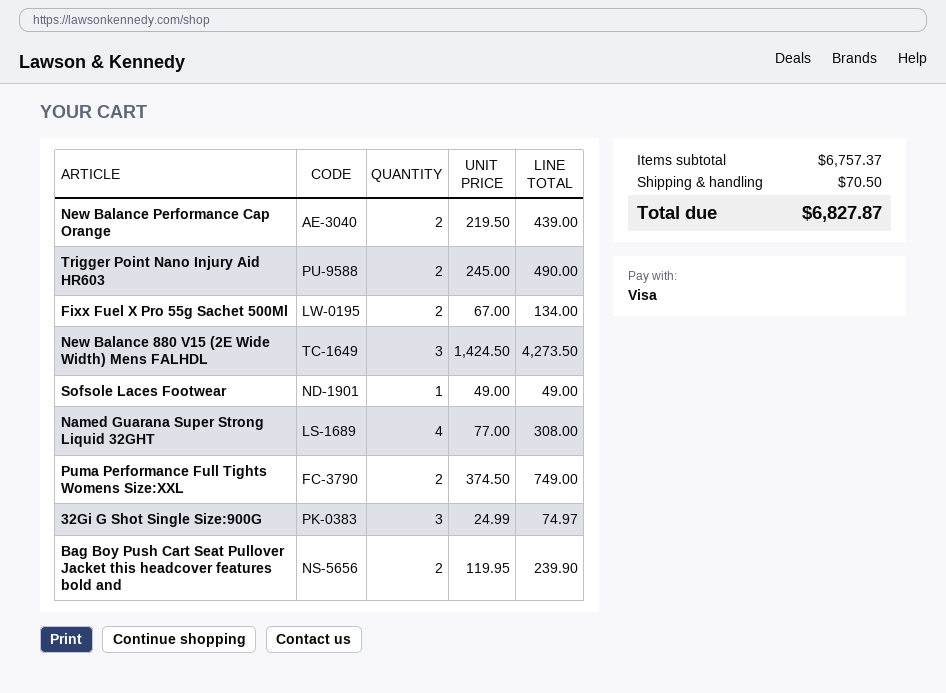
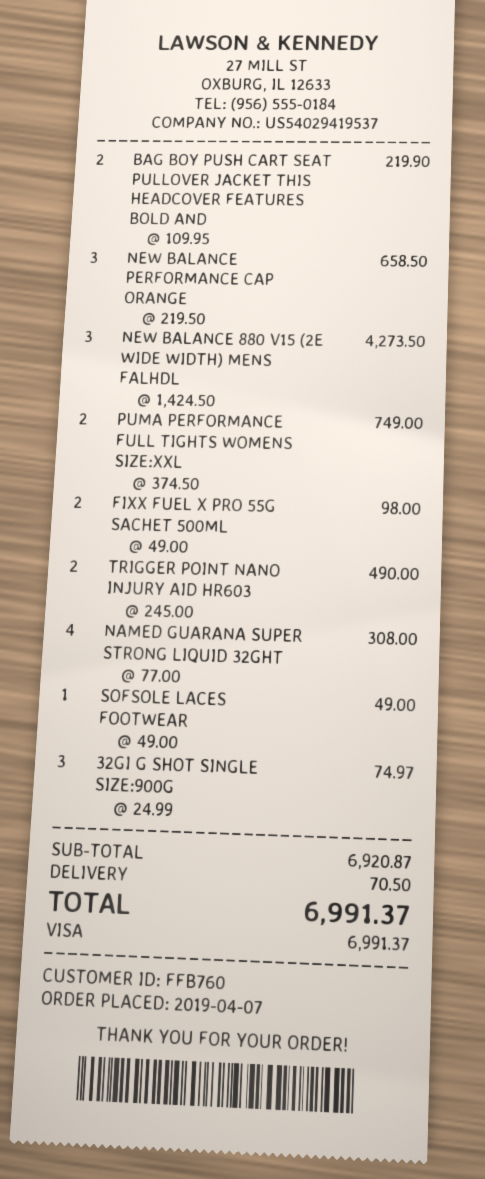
New Balance Performance Cap Orange: 2 x 219.50 = 439.00 -> 3 x 219.50 = 658.50
Fixx Fuel X Pro 55g Sachet 500Ml: 2 x 67.00 = 134.00 -> 2 x 49.00 = 98.00
Bag Boy Push Cart Seat Pullover Jacket this headcover features bold and: 2 x 119.95 = 239.90 -> 2 x 109.95 = 219.90
subtotal: 6757.37 -> 6920.87
total: 6827.87 -> 6991.37

